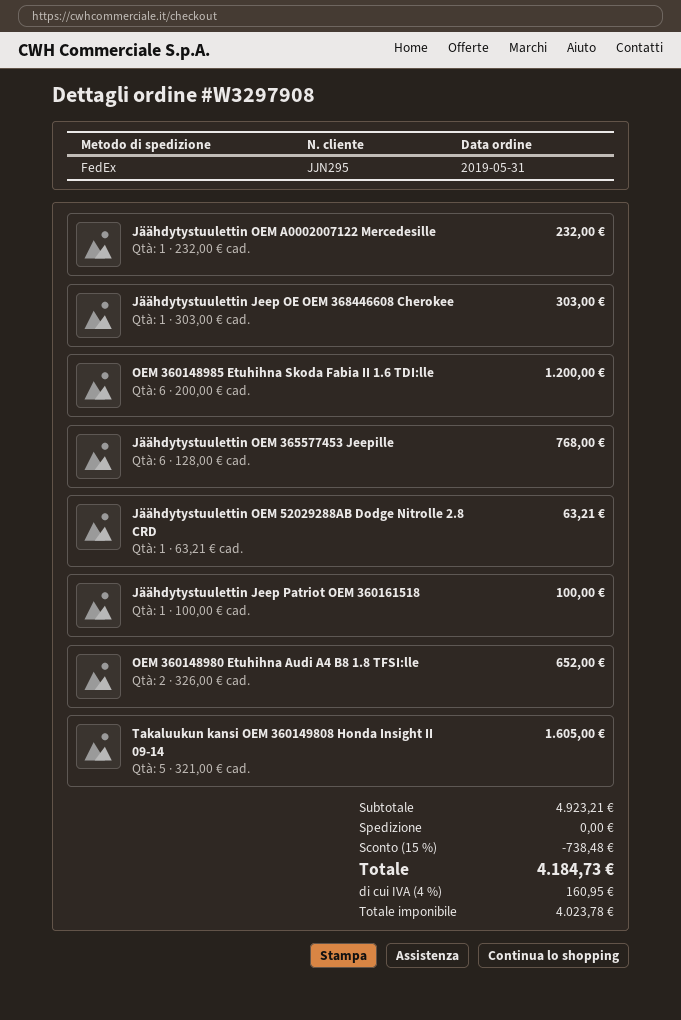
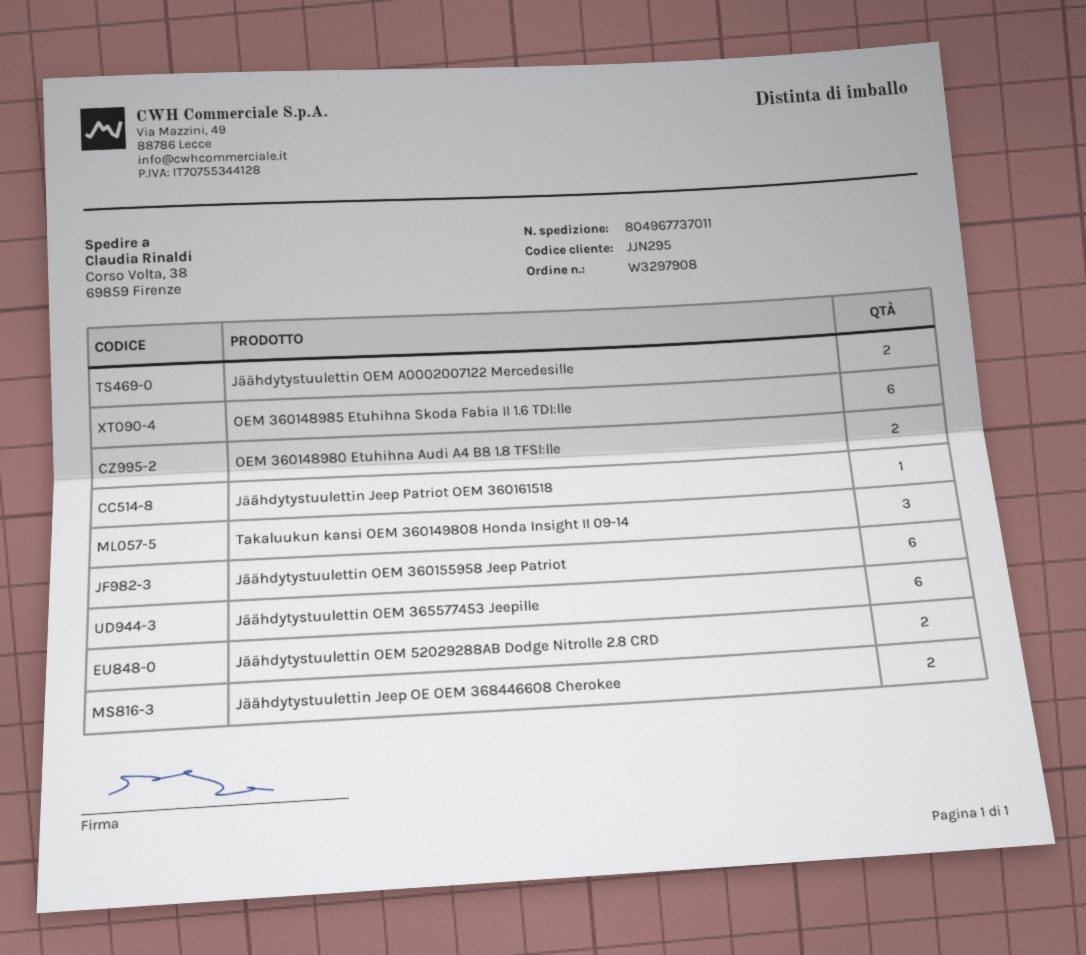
Jäähdytystuulettin OEM A0002007122 Mercedesille: 1 -> 2
Jäähdytystuulettin Jeep OE OEM 368446608 Cherokee: 1 -> 2
Jäähdytystuulettin OEM 52029288AB Dodge Nitrolle 2.8 CRD: 1 -> 2
Takaluukun kansi OEM 360149808 Honda Insight II 09-14: 5 -> 3
Jäähdytystuulettin OEM 360155958 Jeep Patriot: none -> 6

